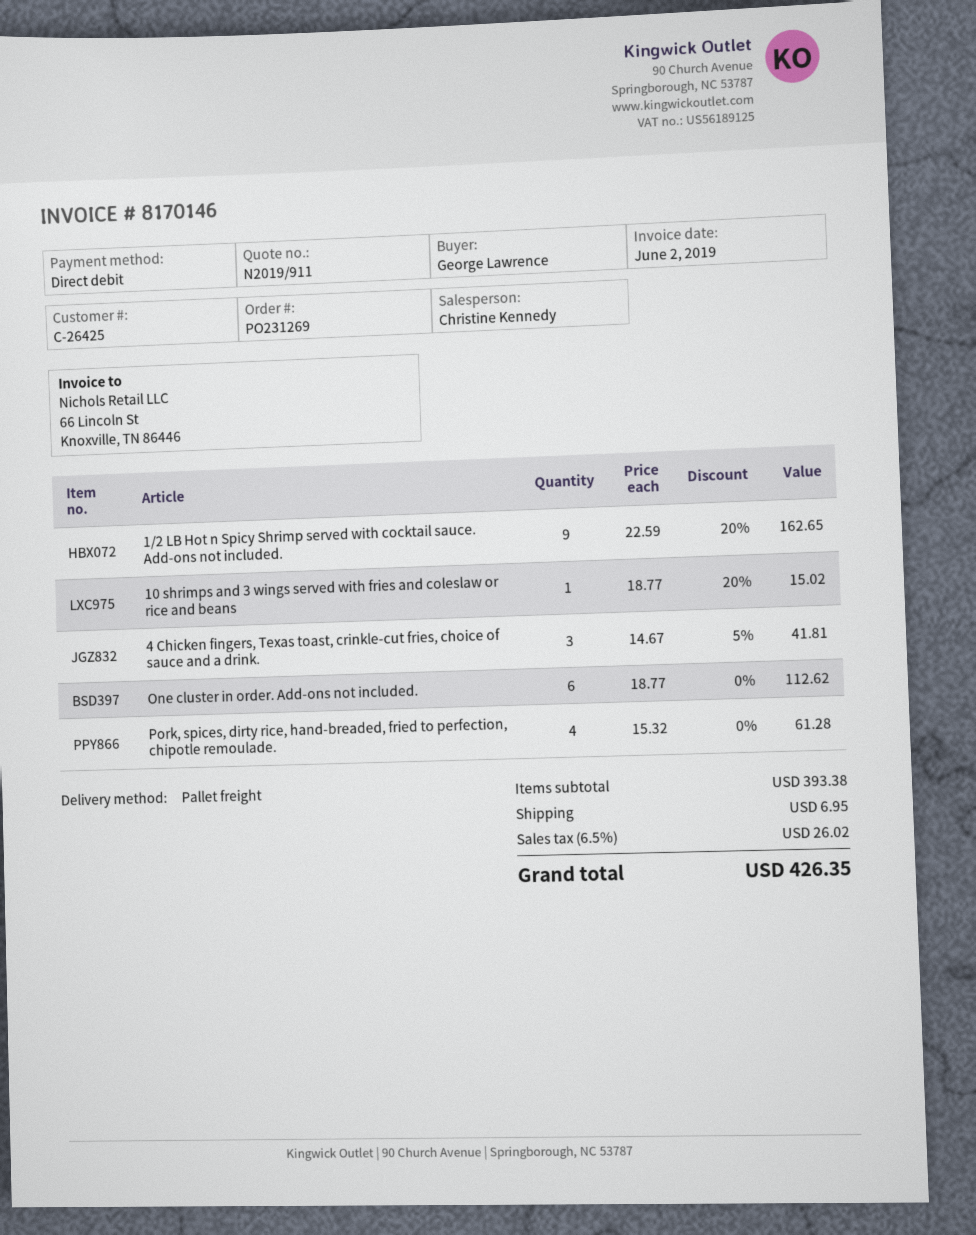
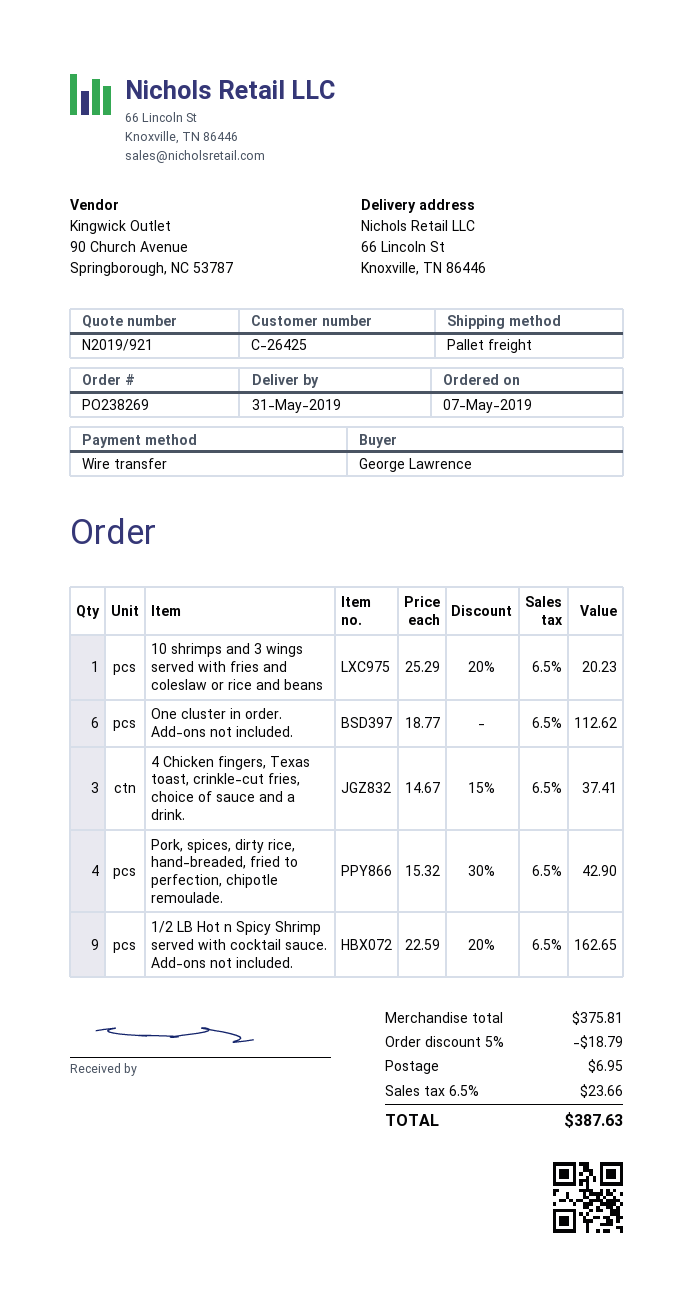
quote number: N2019/911 -> N2019/921
order number: PO231269 -> PO238269
payment method: direct debit -> bank transfer
10 shrimps and 3 wings served with fries and coleslaw or rice and beans: 1 x 18.77 - 20% = 15.02 -> 1 x 25.29 - 20% = 20.23
4 Chicken fingers, Texas toast, crinkle-cut fries, choice of sauce and a drink.: 3 x 14.67 - 5% = 41.81 -> 3 x 14.67 - 15% = 37.41
Pork, spices, dirty rice, hand-breaded, fried to perfection, chipotle remoulade.: 4 x 15.32 = 61.28 -> 4 x 15.32 - 30% = 42.90
subtotal: 393.38 -> 375.81
discount: none -> 5% = 18.79
tax: 6.5% = 26.02 -> 6.5% = 23.66
total: 426.35 -> 387.63

